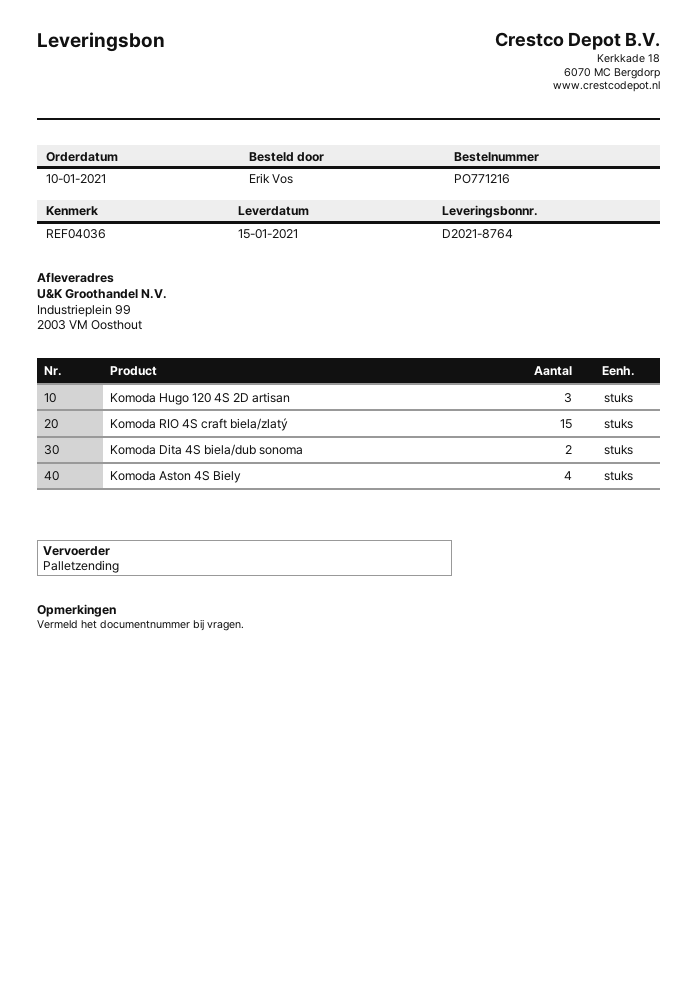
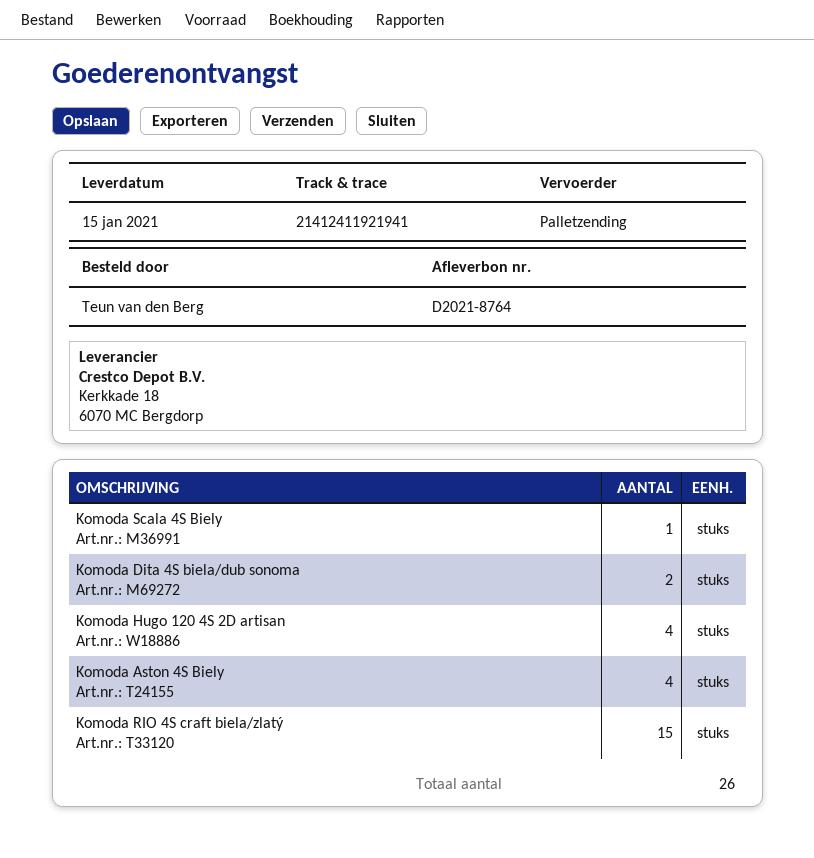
ordered by: Erik Vos -> Teun van den Berg
Komoda Hugo 120 4S 2D artisan: 3 -> 4
Komoda Scala 4S Biely: none -> 1

